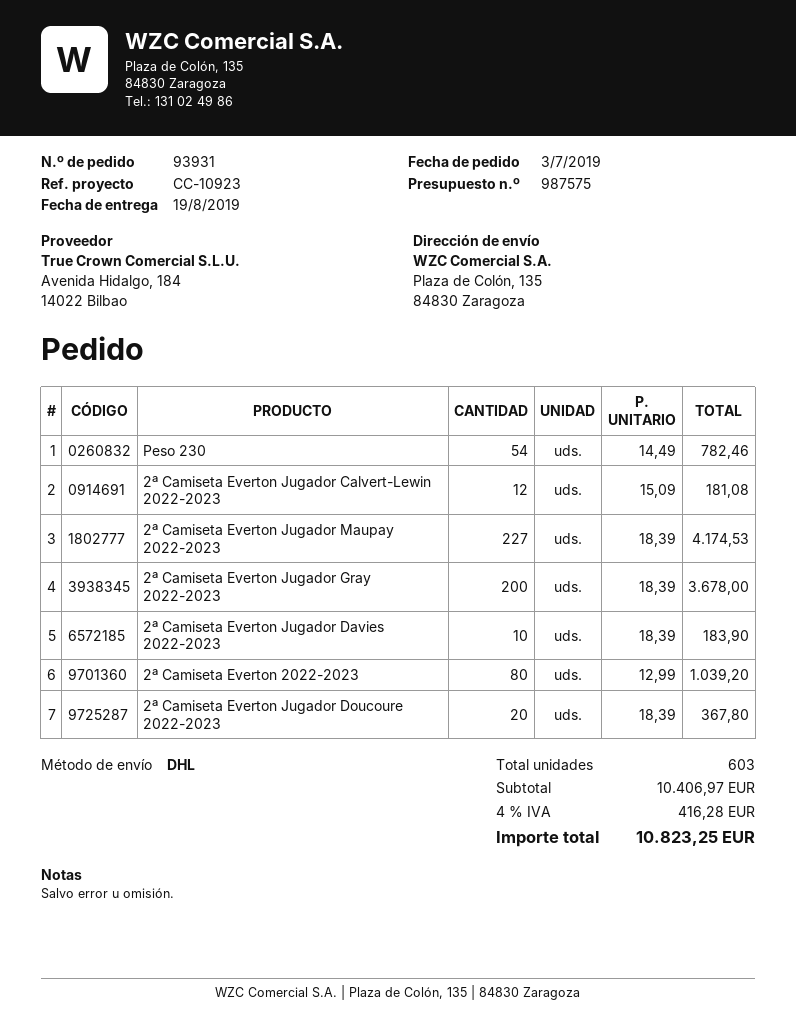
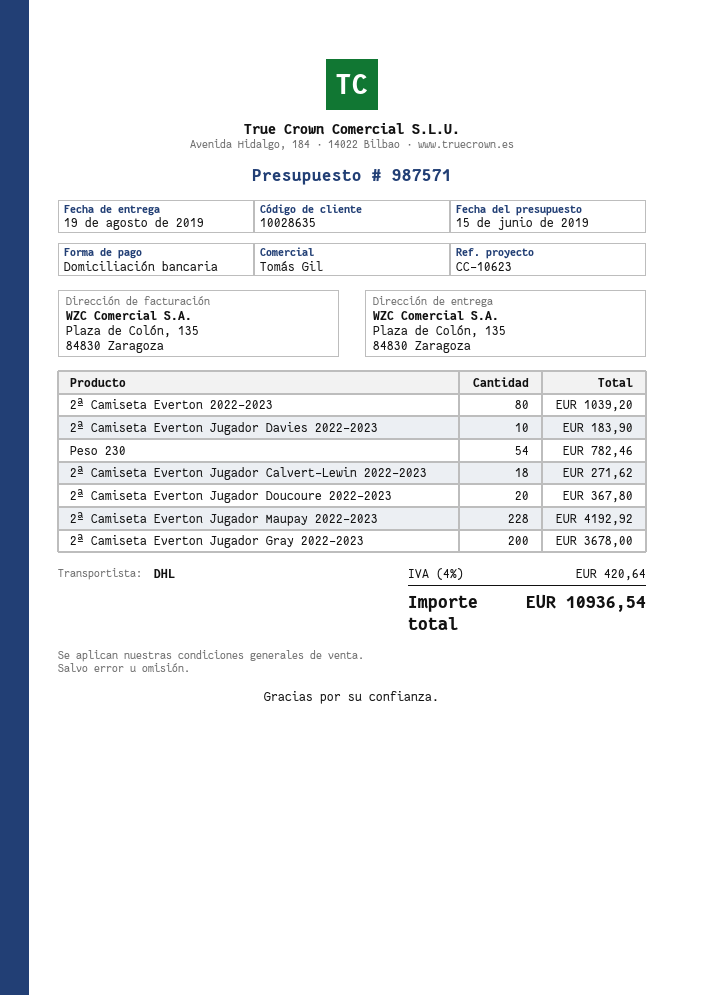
quote number: 987575 -> 987571
reference: CC-10923 -> CC-10623
2ª Camiseta Everton Jugador Calvert-Lewin 2022-2023: 12 for 181.08 -> 18 for 271.62
2ª Camiseta Everton Jugador Maupay 2022-2023: 227 for 4174.53 -> 228 for 4192.92
tax: 4% = 416.28 -> 4% = 420.64
total: 10823.25 -> 10936.54

